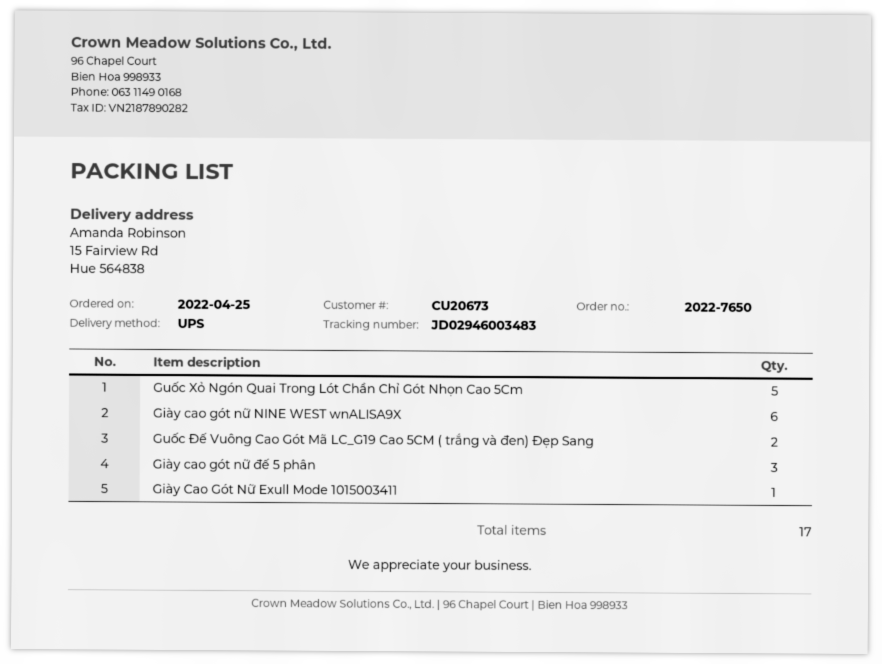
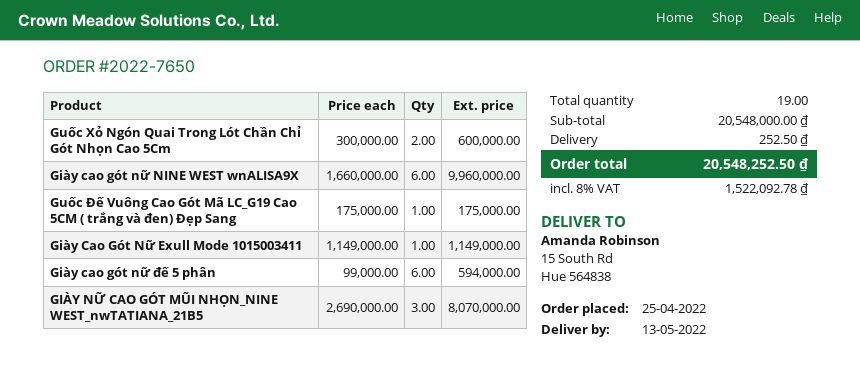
ship to: 15 Fairview Rd, Hue 564838 -> 15 South Rd, Hue 564838
Guốc Xỏ Ngón Quai Trong Lót Chần Chỉ Gót Nhọn Cao 5Cm: 5 -> 2
Guốc Đế Vuông Cao Gót Mã LC_G19 Cao 5CM ( trắng và đen) Đẹp Sang: 2 -> 1
Giày cao gót nữ đế 5 phân: 3 -> 6
GIÀY NỮ CAO GÓT MŨI NHỌN_NINE WEST_nwTATIANA_21B5: none -> 3
total quantity: 17 -> 19

